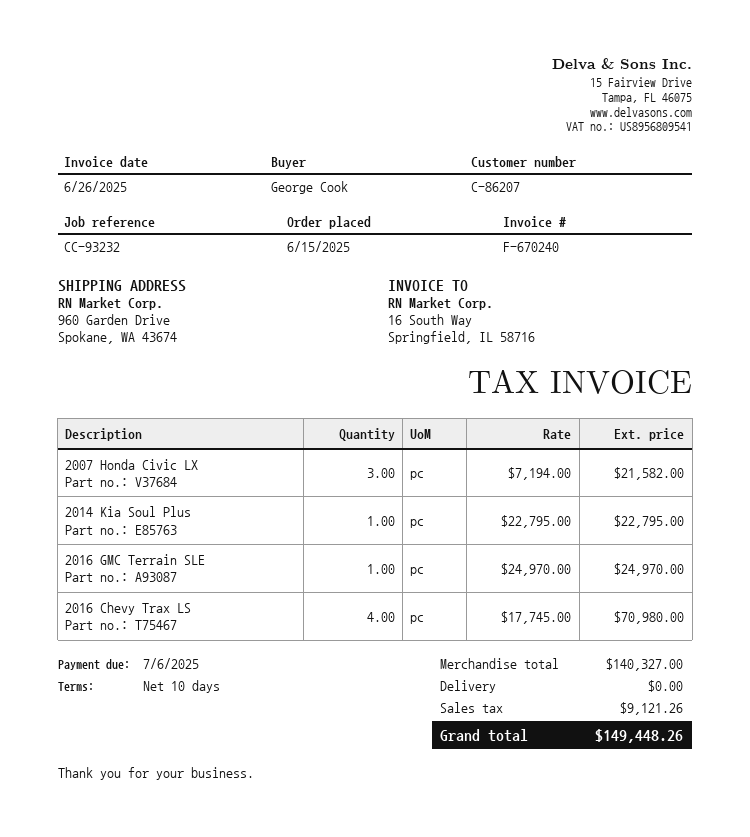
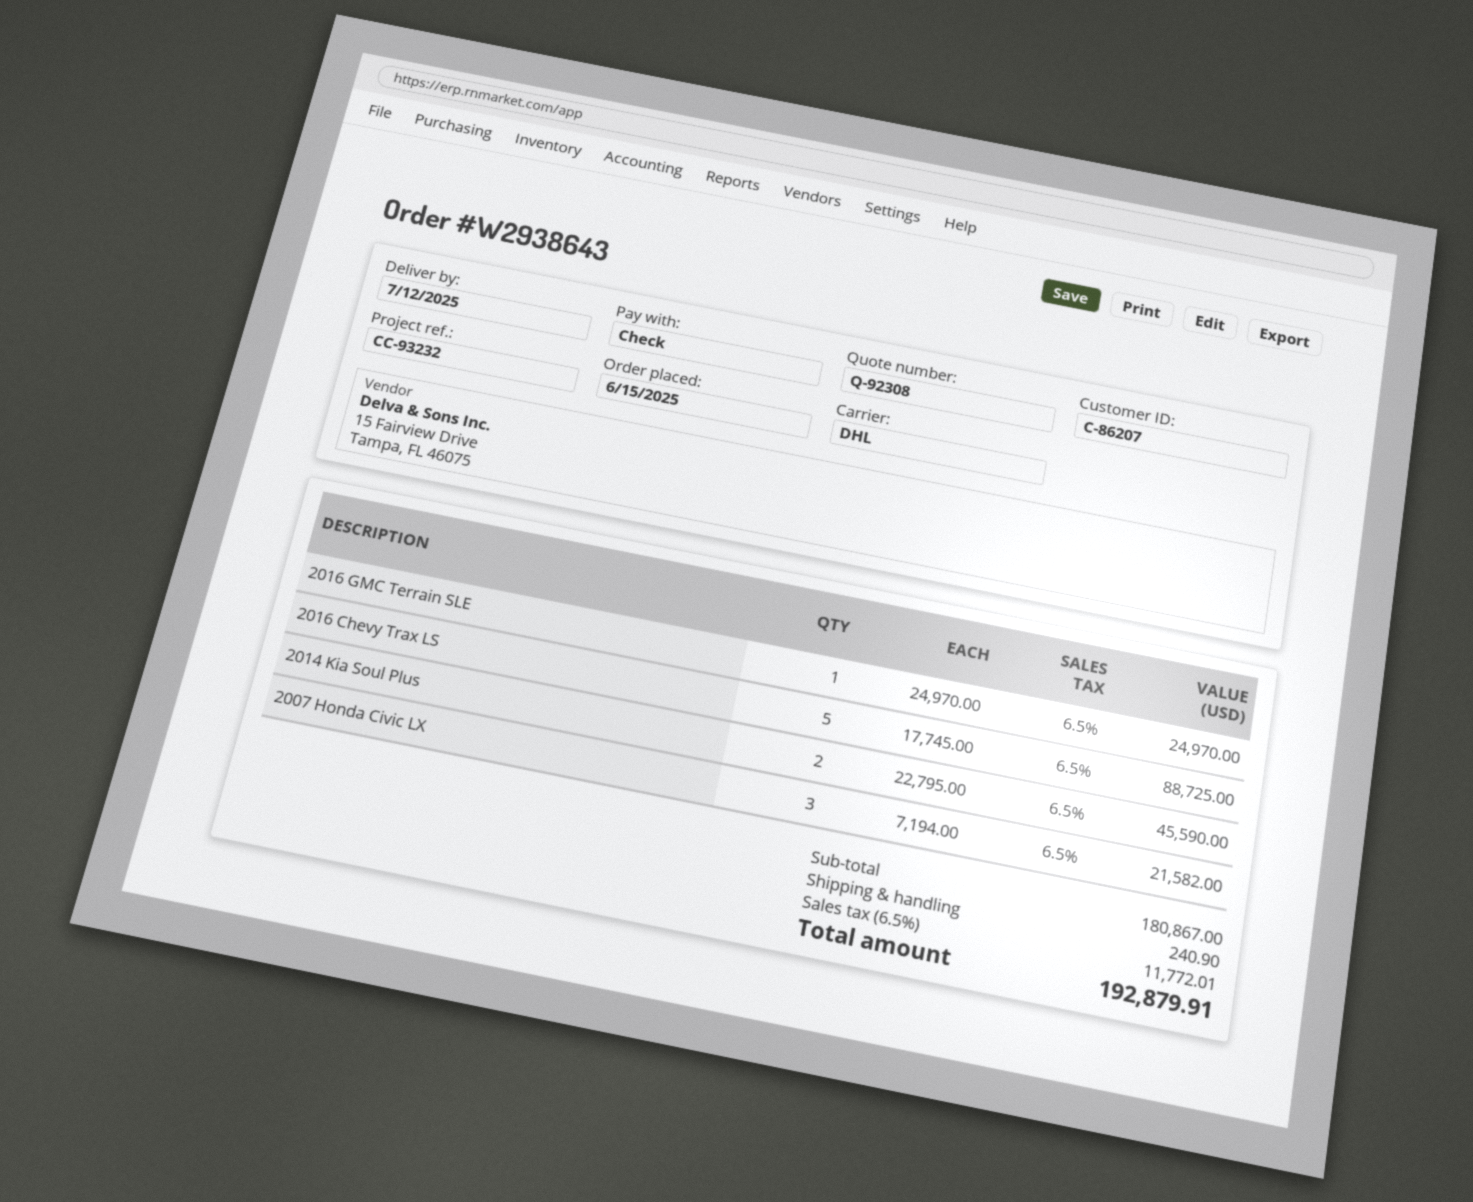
2014 Kia Soul Plus: 1 x 22795.00 = 22795.00 -> 2 x 22795.00 = 45590.00
2016 Chevy Trax LS: 4 x 17745.00 = 70980.00 -> 5 x 17745.00 = 88725.00
subtotal: 140327.00 -> 180867.00
shipping: 0.00 -> 240.90
tax: 9121.26 -> 11772.01
total: 149448.26 -> 192879.91

